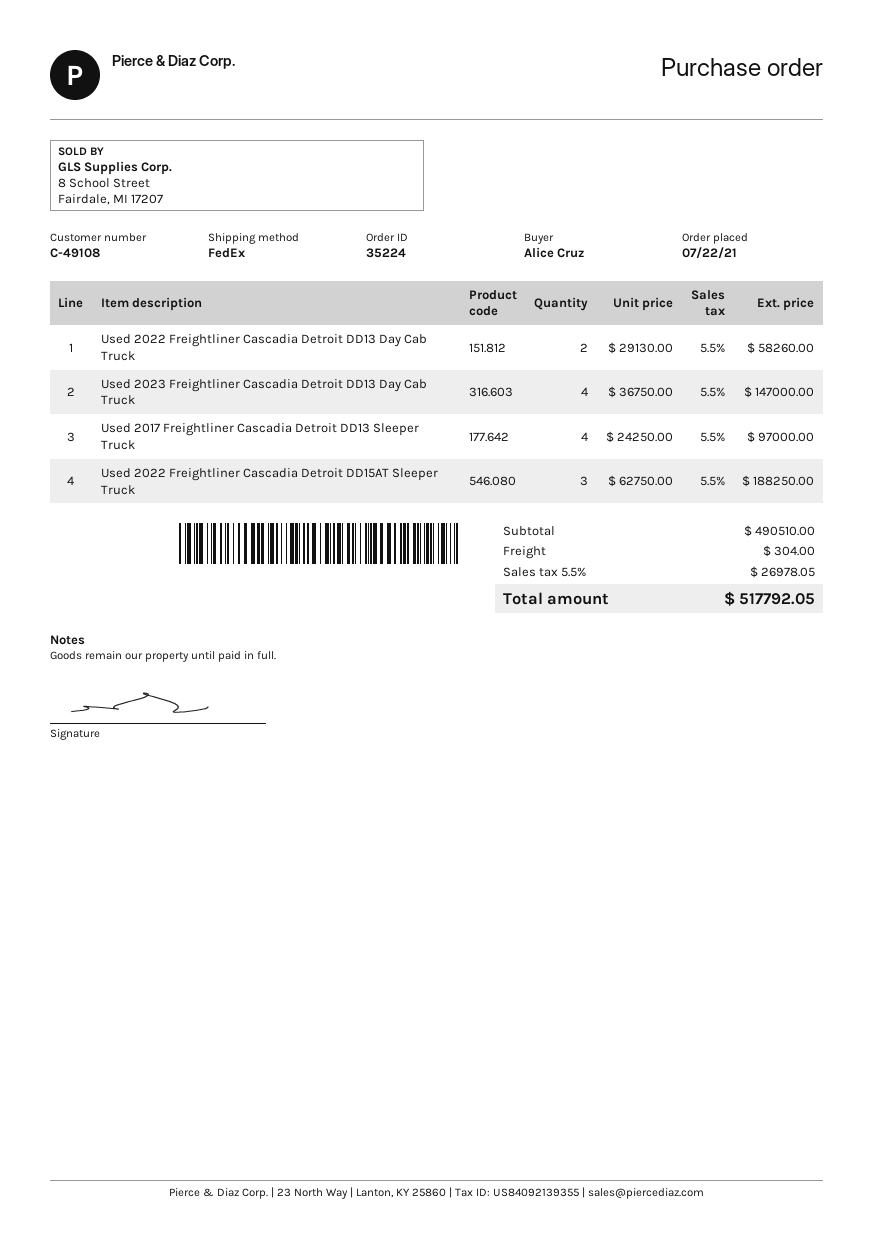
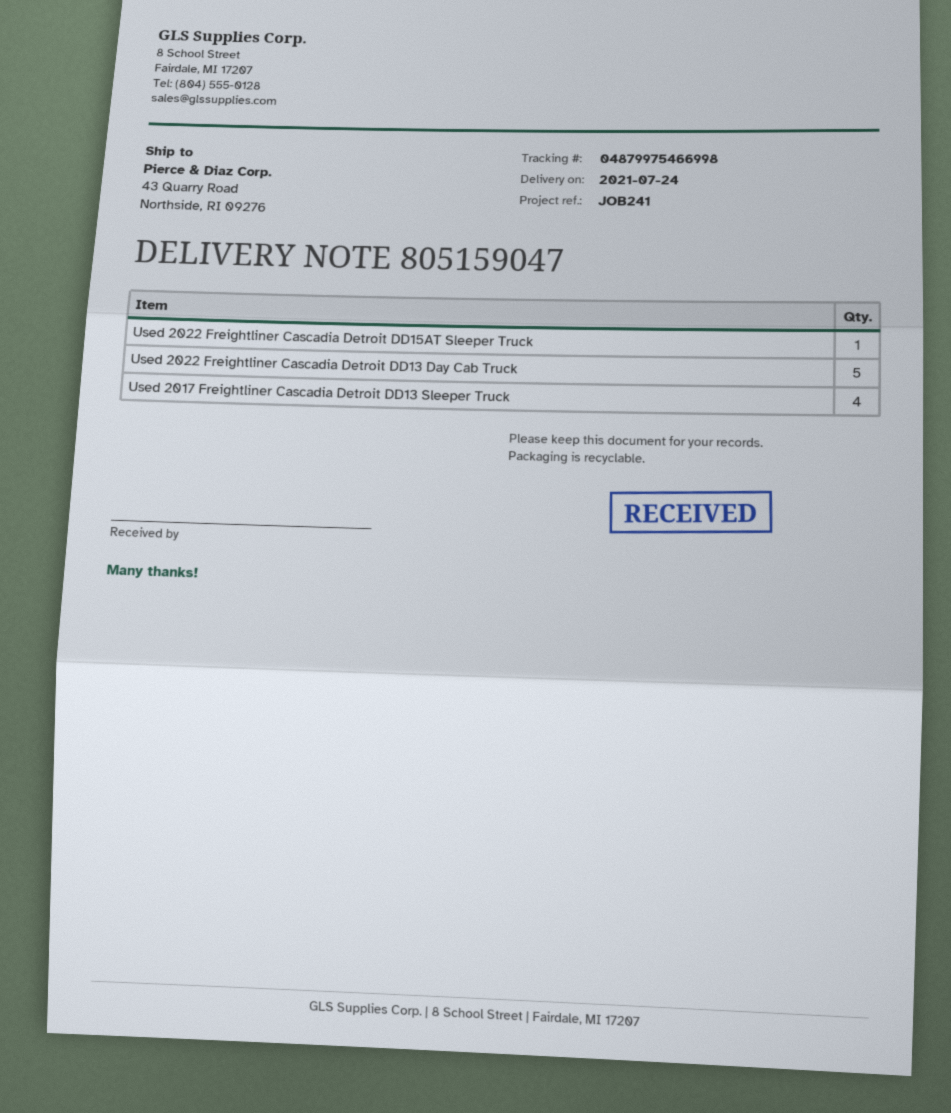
Used 2022 Freightliner Cascadia Detroit DD13 Day Cab Truck: 2 -> 5
Used 2023 Freightliner Cascadia Detroit DD13 Day Cab Truck: 4 -> none
Used 2022 Freightliner Cascadia Detroit DD15AT Sleeper Truck: 3 -> 1

